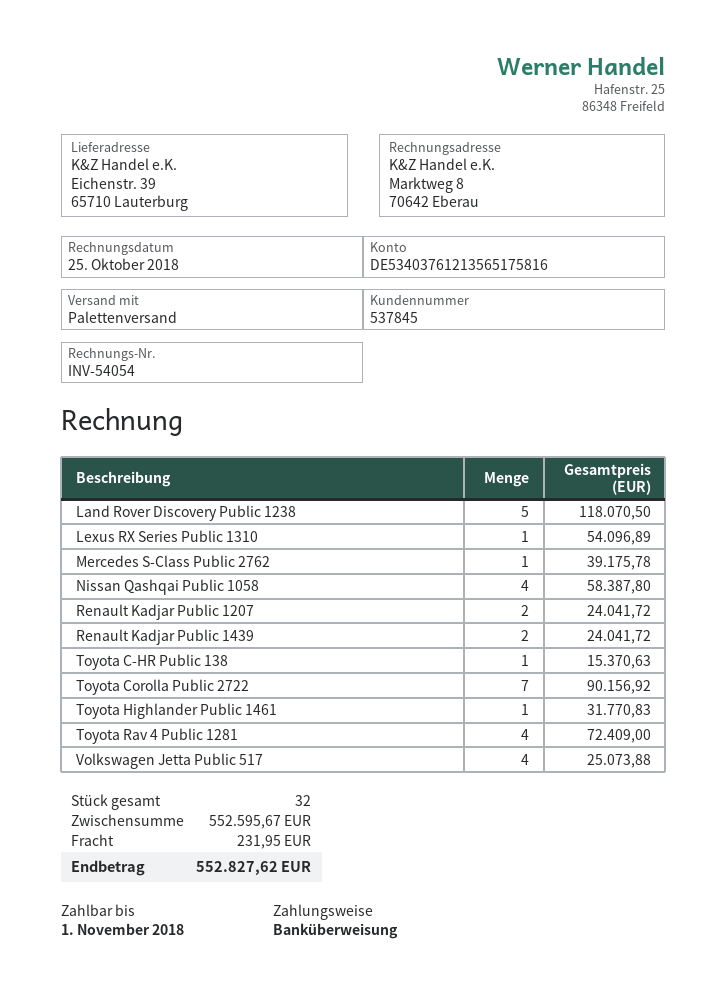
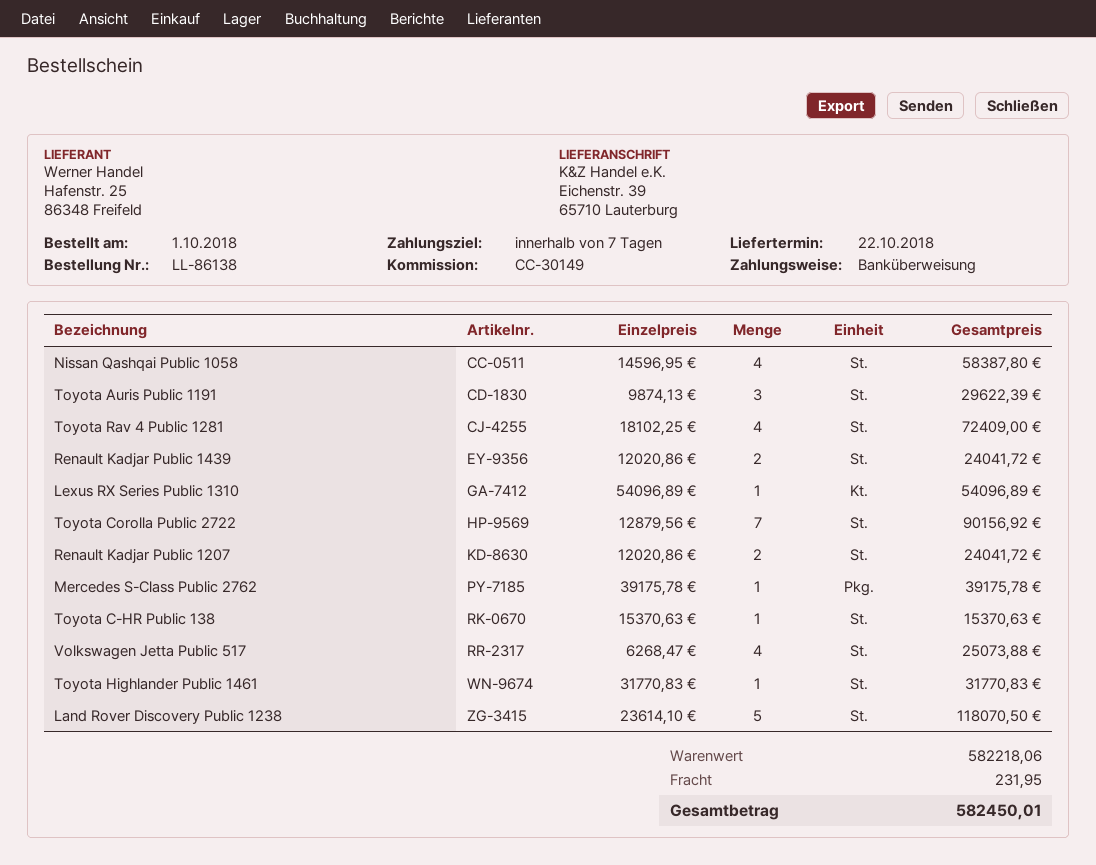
Toyota Auris Public 1191: none -> 3 for 29622.39
subtotal: 552595.67 -> 582218.06
total: 552827.62 -> 582450.01

